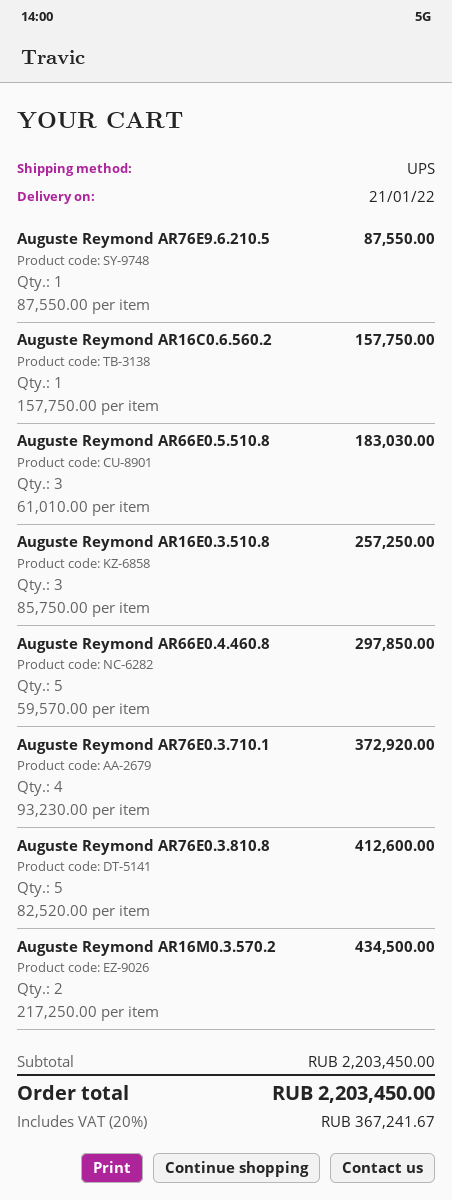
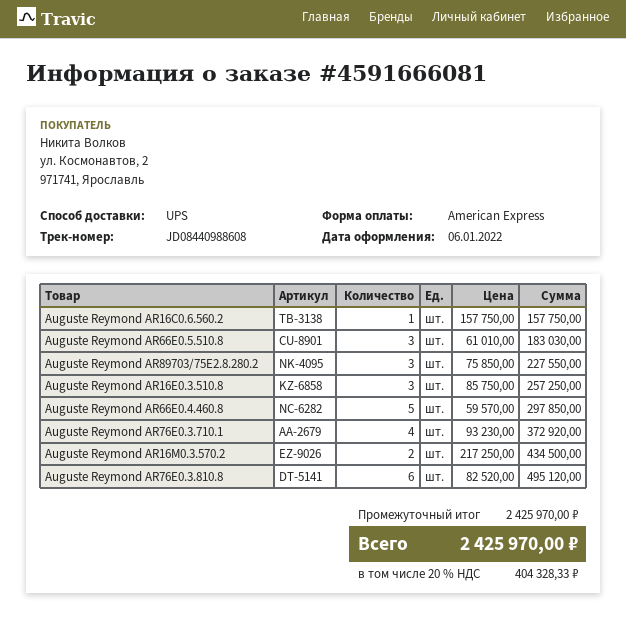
Auguste Reymond AR76E9.6.210.5: 1 x 87550.00 = 87550.00 -> none
Auguste Reymond AR76E0.3.810.8: 5 x 82520.00 = 412600.00 -> 6 x 82520.00 = 495120.00
Auguste Reymond AR89703/75E2.8.280.2: none -> 3 x 75850.00 = 227550.00
subtotal: 2203450.00 -> 2425970.00
tax: 20% = 367241.67 -> 20% = 404328.33
total: 2203450.00 -> 2425970.00

